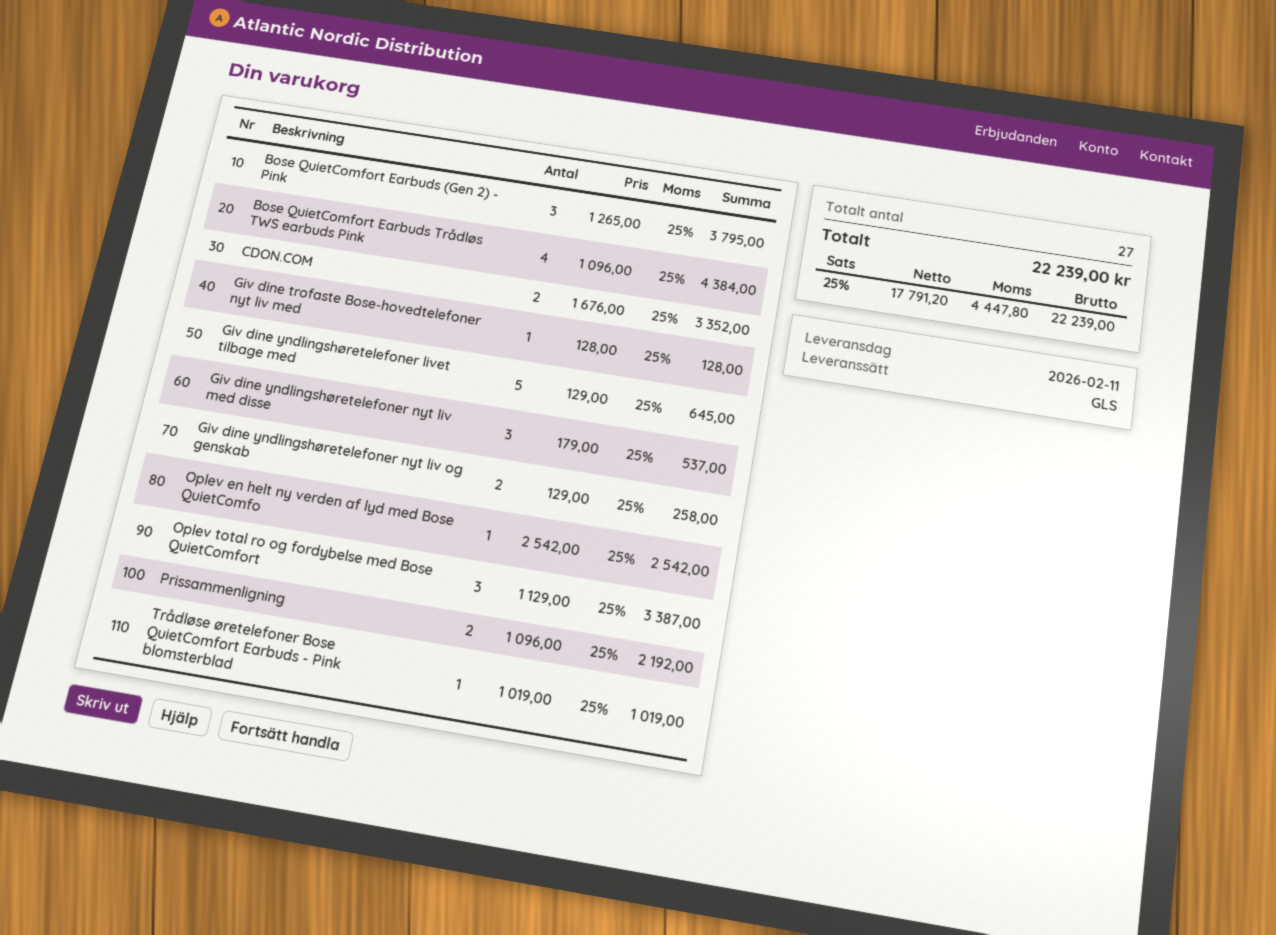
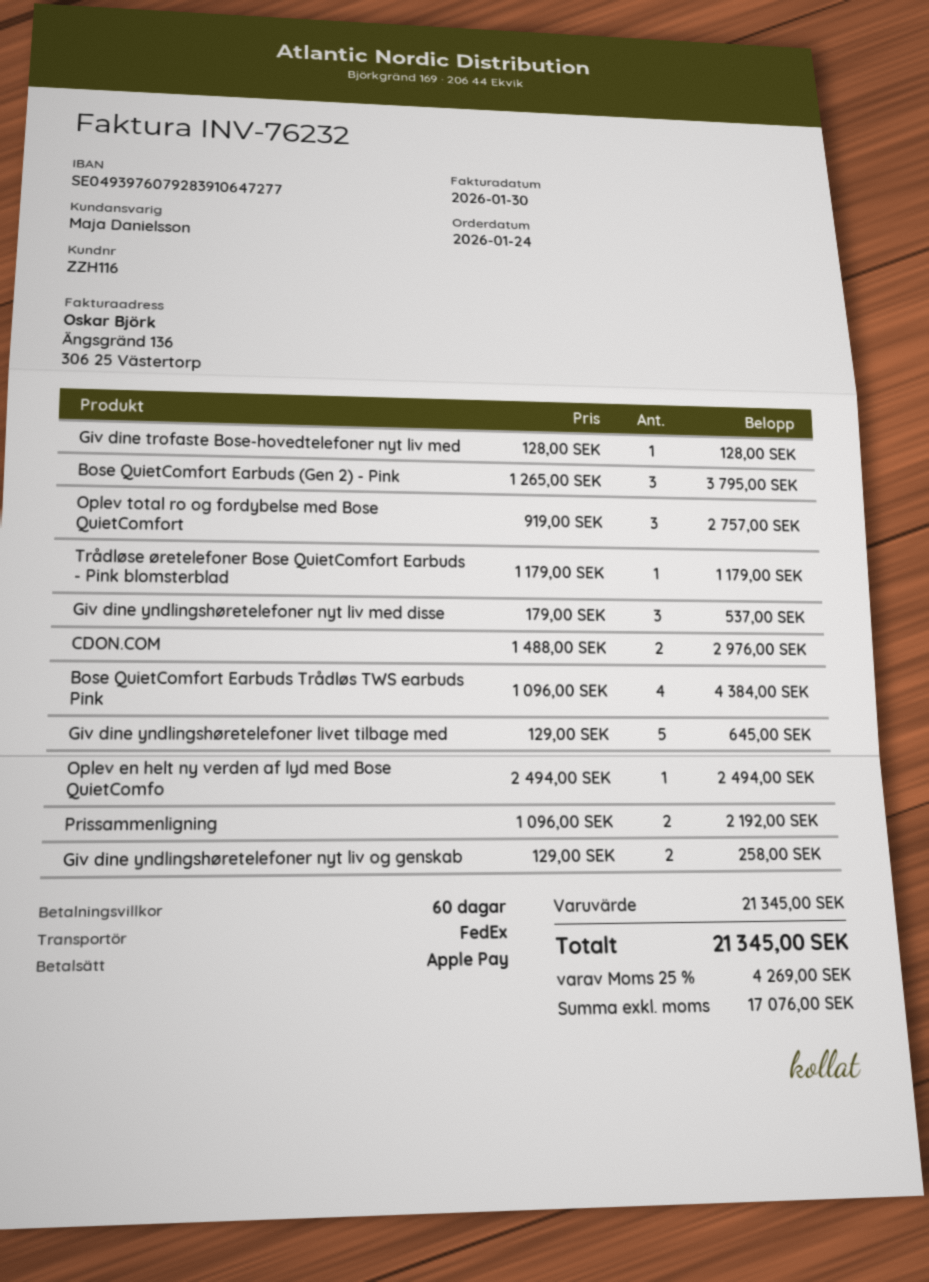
shipping method: GLS -> FedEx
CDON.COM: 2 x 1676.00 = 3352.00 -> 2 x 1488.00 = 2976.00
Oplev en helt ny verden af lyd med Bose QuietComfo: 1 x 2542.00 = 2542.00 -> 1 x 2494.00 = 2494.00
Oplev total ro og fordybelse med Bose QuietComfort: 3 x 1129.00 = 3387.00 -> 3 x 919.00 = 2757.00
Trådløse øretelefoner Bose QuietComfort Earbuds - Pink blomsterblad: 1 x 1019.00 = 1019.00 -> 1 x 1179.00 = 1179.00
net: 17791.20 -> 17076.00
tax: 25% = 4447.80 -> 25% = 4269.00
total: 22239.00 -> 21345.00

